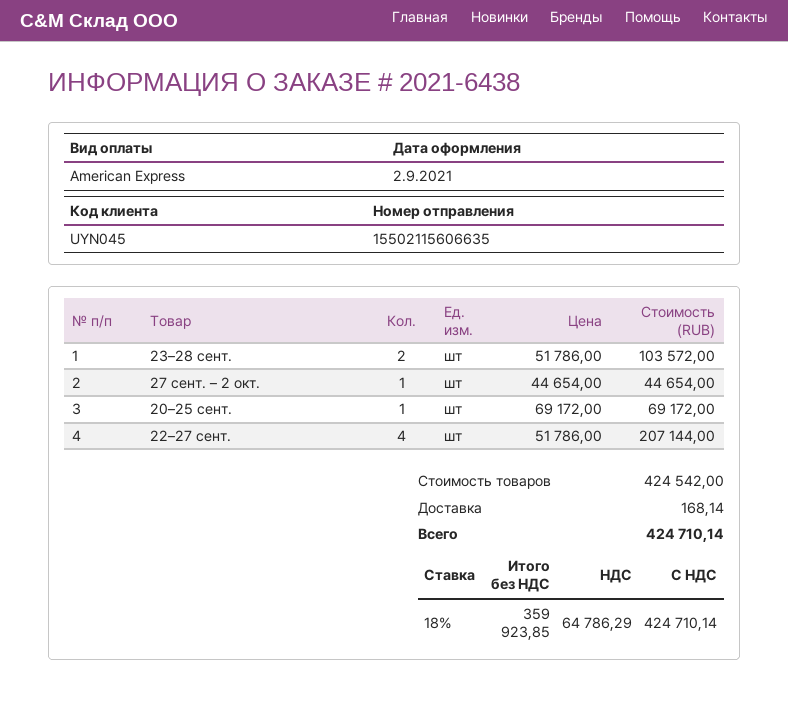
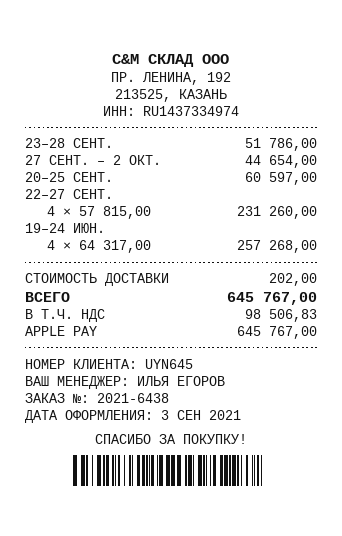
order date: 2021-09-02 -> 2021-09-03
customer number: UYN045 -> UYN645
payment method: American Express -> Apple Pay
23–28 сент.: 2 x 51786.00 = 103572.00 -> 1 x 51786.00 = 51786.00
20–25 сент.: 1 x 69172.00 = 69172.00 -> 1 x 60597.00 = 60597.00
22–27 сент.: 4 x 51786.00 = 207144.00 -> 4 x 57815.00 = 231260.00
19–24 ИЮН.: none -> 4 x 64317.00 = 257268.00
shipping: 168.14 -> 202.00
tax: 64786.29 -> 98506.83
total: 424710.14 -> 645767.00

